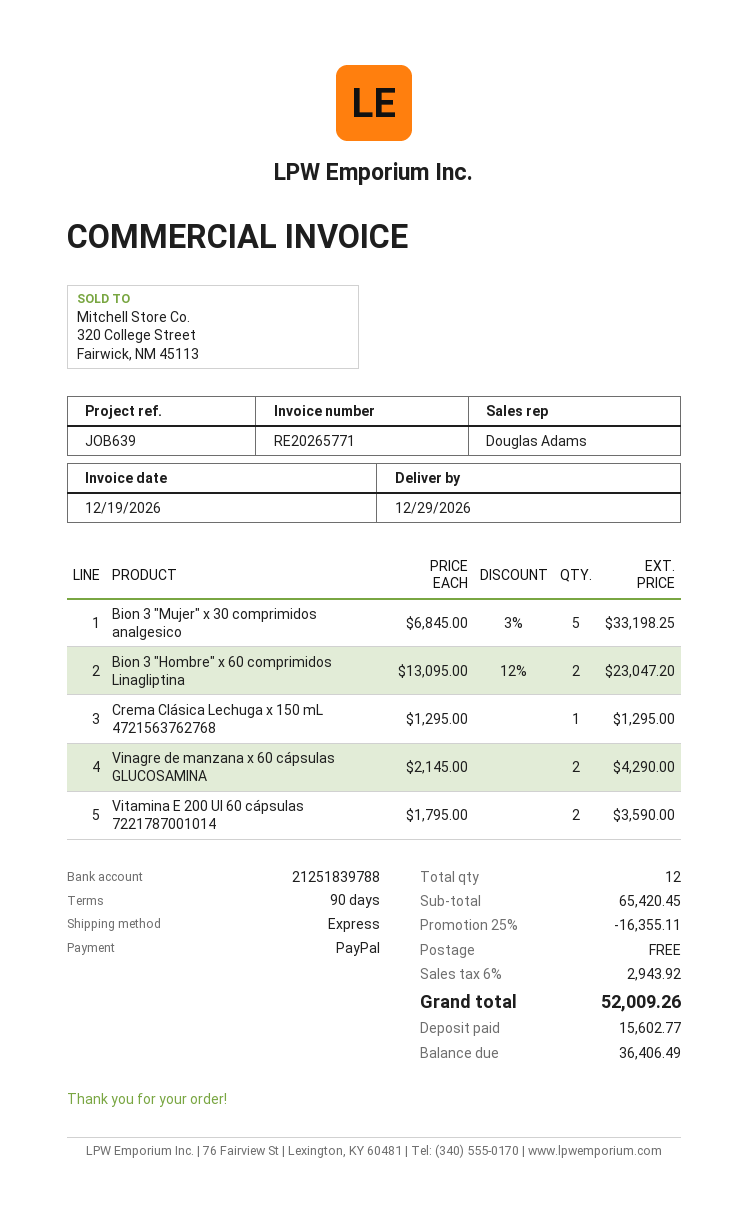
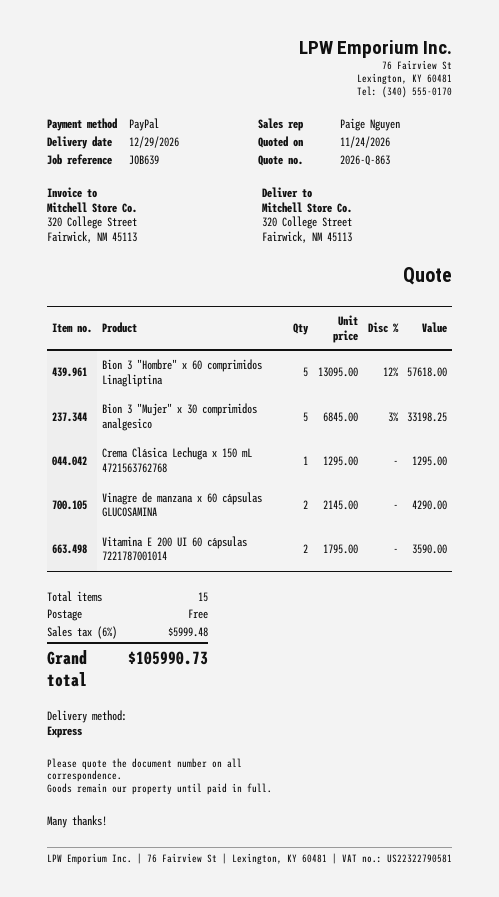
sales rep: Douglas Adams -> Paige Nguyen
Bion 3 "Hombre" x 60 comprimidos Linagliptina: 2 x 13095.00 - 12% = 23047.20 -> 5 x 13095.00 - 12% = 57618.00
total quantity: 12 -> 15
discount: 25% = 16355.11 -> none
tax: 6% = 2943.92 -> 6% = 5999.48
total: 52009.26 -> 105990.73

